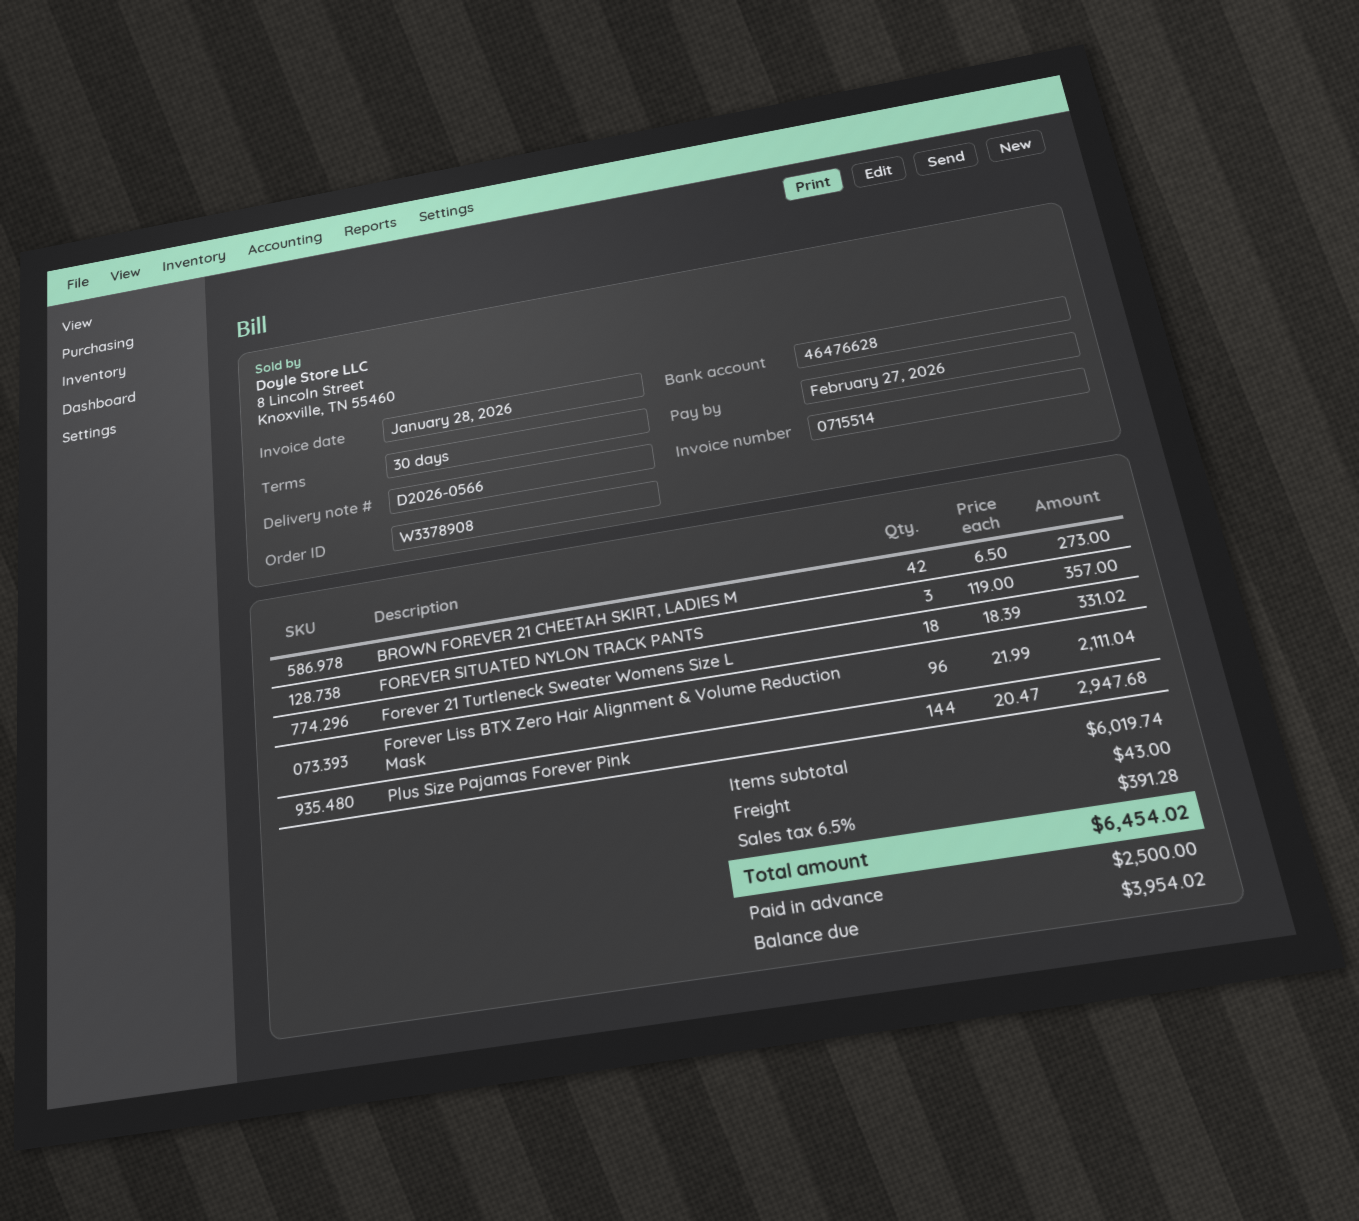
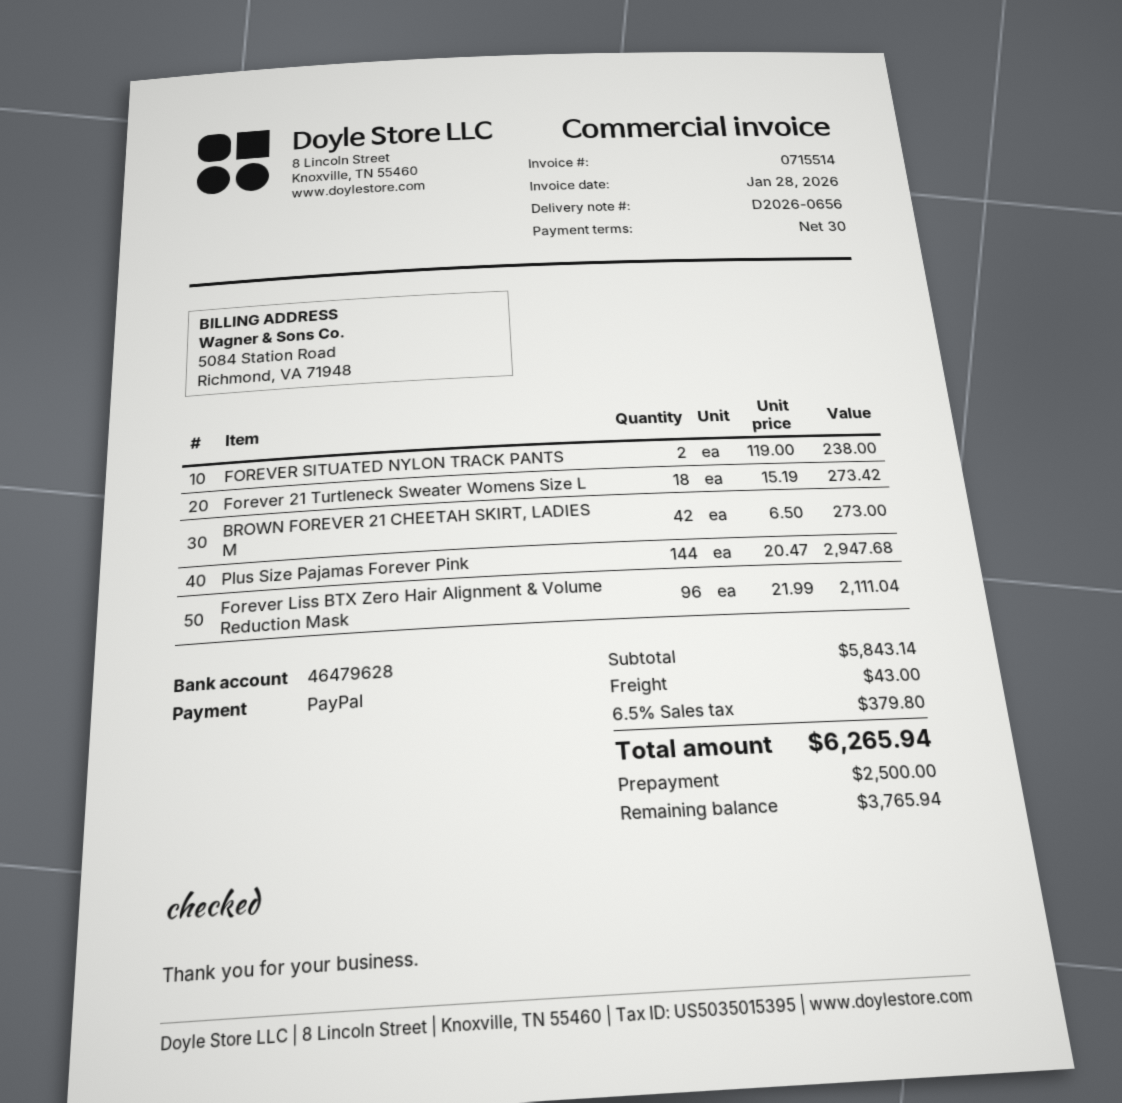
delivery note number: D2026-0566 -> D2026-0656
bank account: 46476628 -> 46479628
FOREVER SITUATED NYLON TRACK PANTS: 3 x 119.00 = 357.00 -> 2 x 119.00 = 238.00
Forever 21 Turtleneck Sweater Womens Size L: 18 x 18.39 = 331.02 -> 18 x 15.19 = 273.42
subtotal: 6019.74 -> 5843.14
tax: 6.5% = 391.28 -> 6.5% = 379.80
total: 6454.02 -> 6265.94
balance: 3954.02 -> 3765.94

